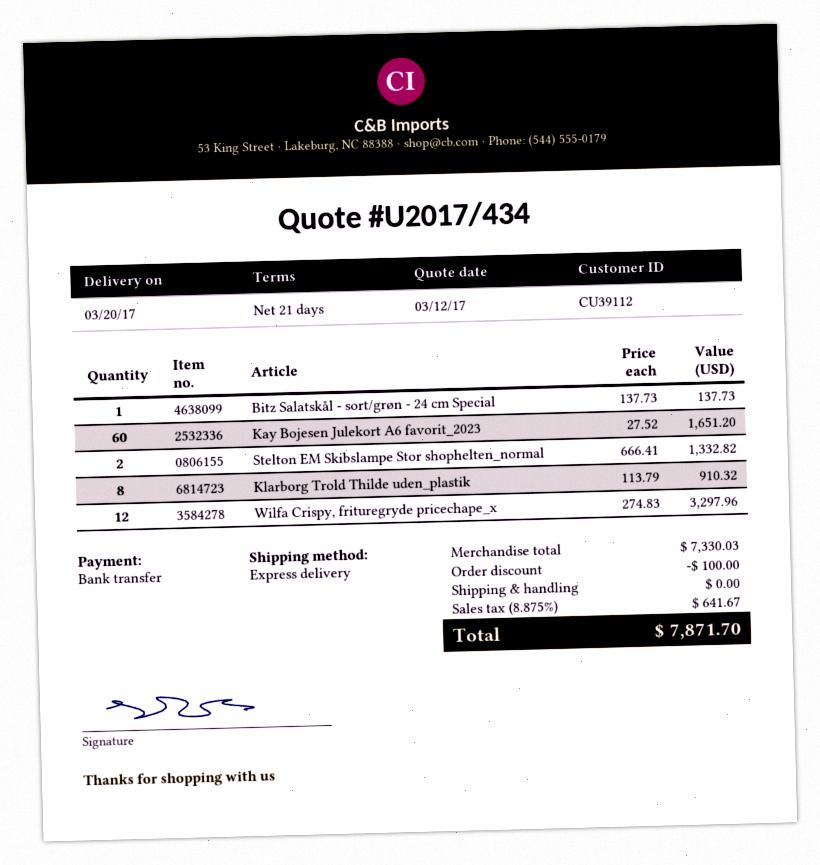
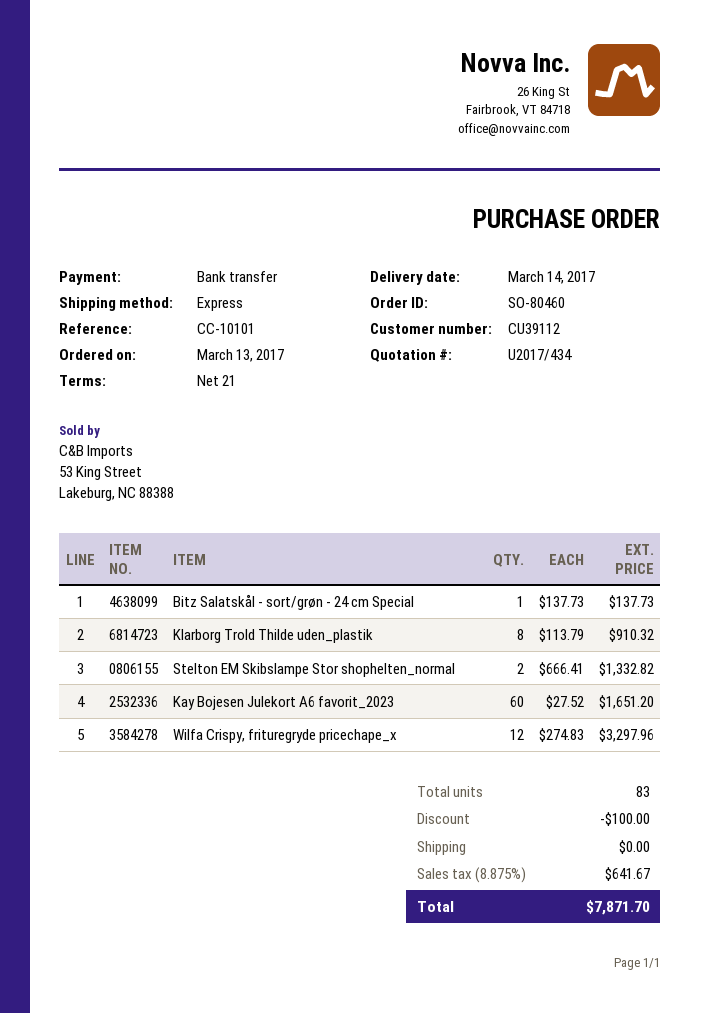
delivery date: 2017-03-20 -> 2017-03-14

